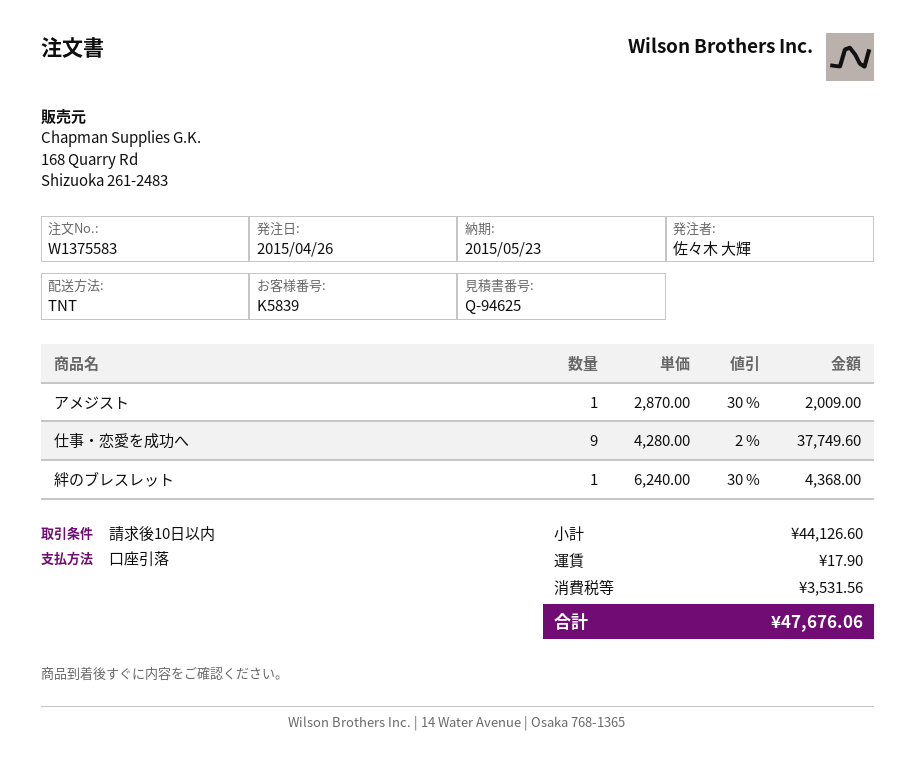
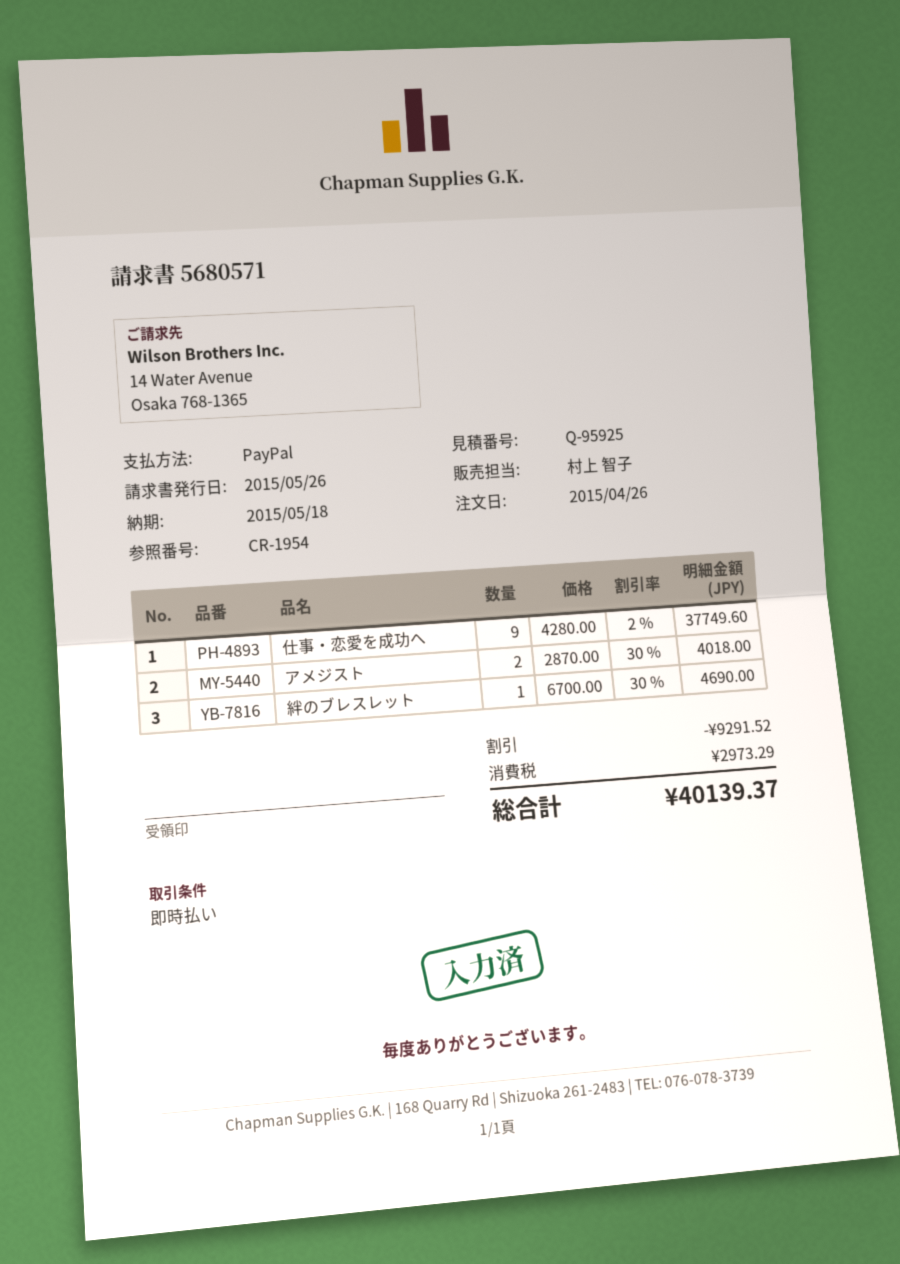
quote number: Q-94625 -> Q-95925
delivery date: 2015-05-23 -> 2015-05-18
payment terms: 10 days -> on receipt
payment method: direct debit -> PayPal
アメジスト: 1 x 2870.00 - 30% = 2009.00 -> 2 x 2870.00 - 30% = 4018.00
絆のブレスレット: 1 x 6240.00 - 30% = 4368.00 -> 1 x 6700.00 - 30% = 4690.00
discount: none -> 9291.52
shipping: 17.90 -> none
tax: 3531.56 -> 2973.29
total: 47676.06 -> 40139.37

